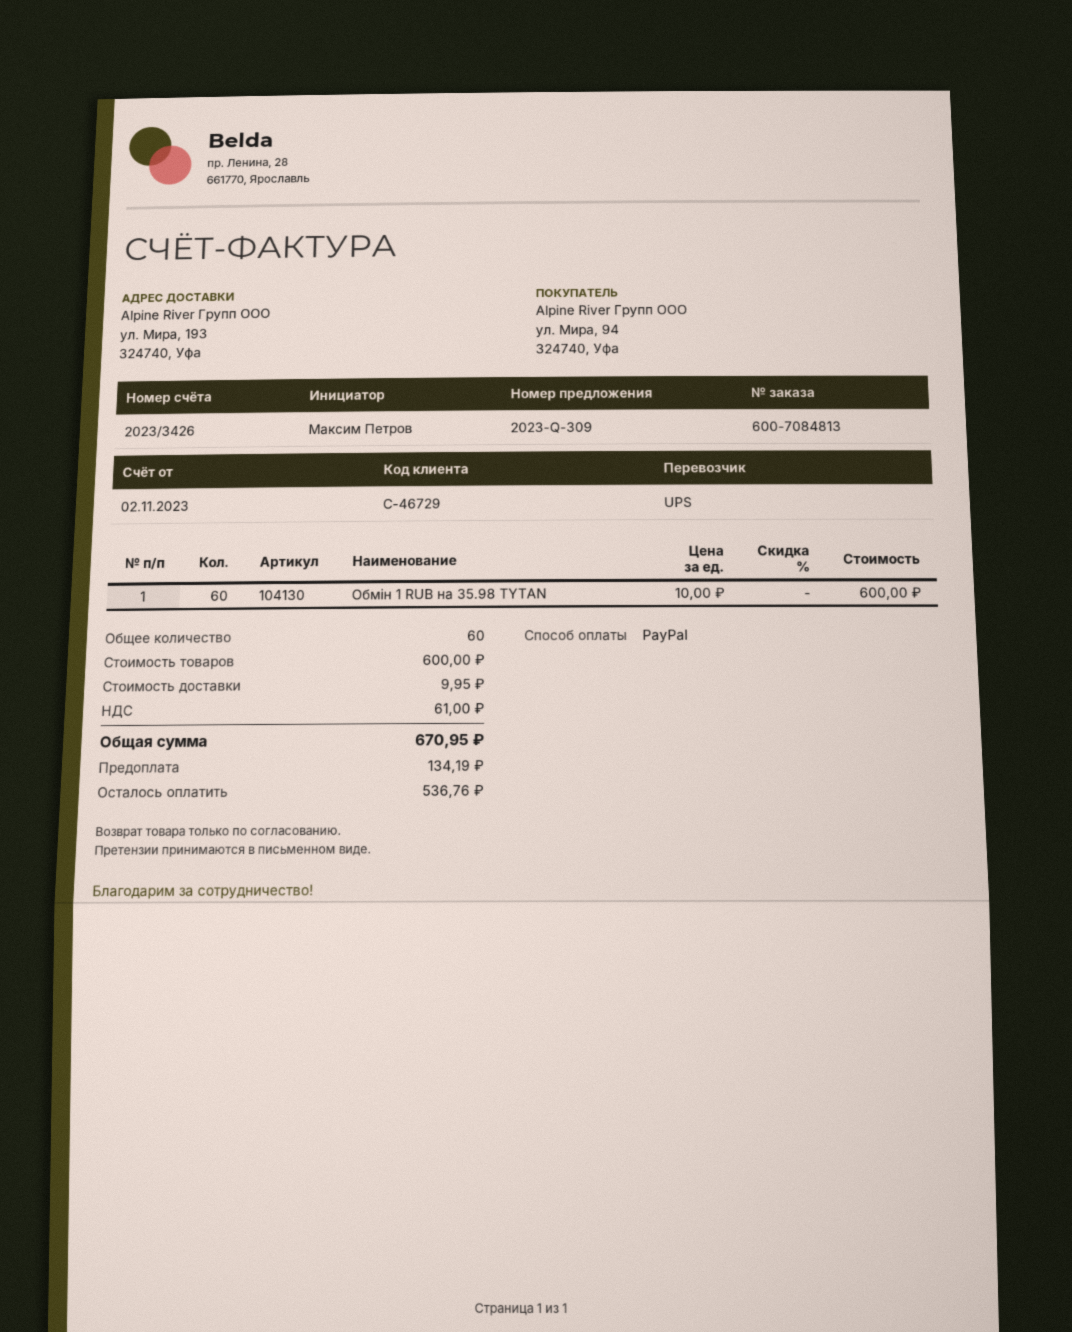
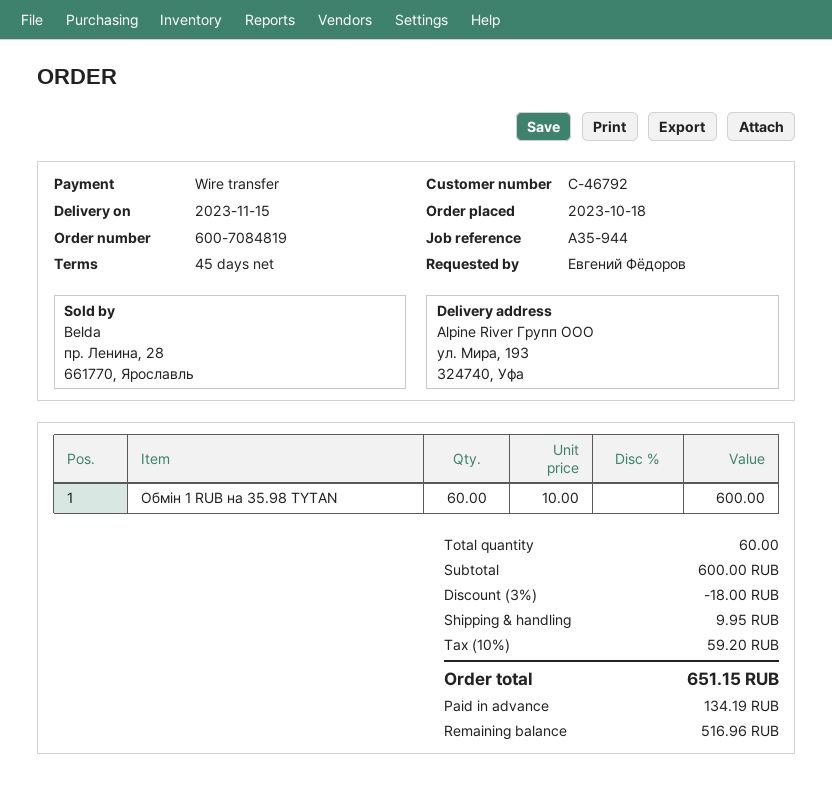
order number: 600-7084813 -> 600-7084819
customer number: C-46729 -> C-46792
ordered by: Максим Петров -> Евгений Фёдоров
payment method: PayPal -> bank transfer
discount: none -> 3% = 18.00
tax: 61.00 -> 59.20
total: 670.95 -> 651.15
balance: 536.76 -> 516.96

